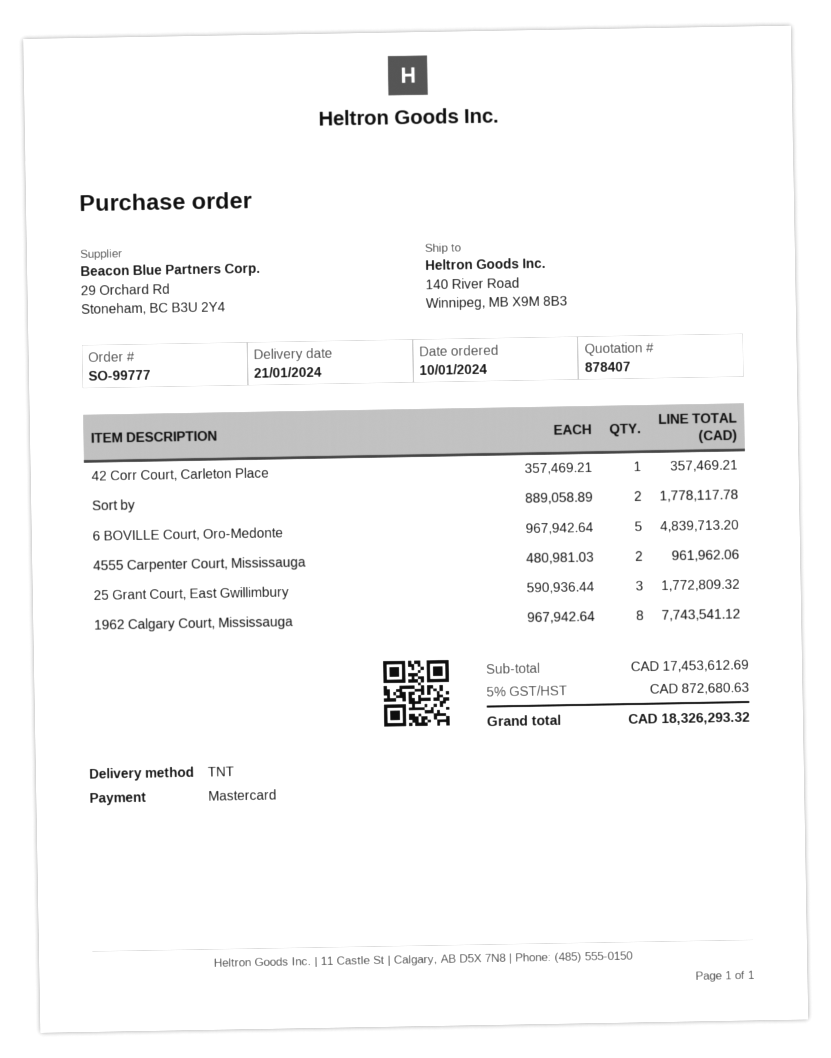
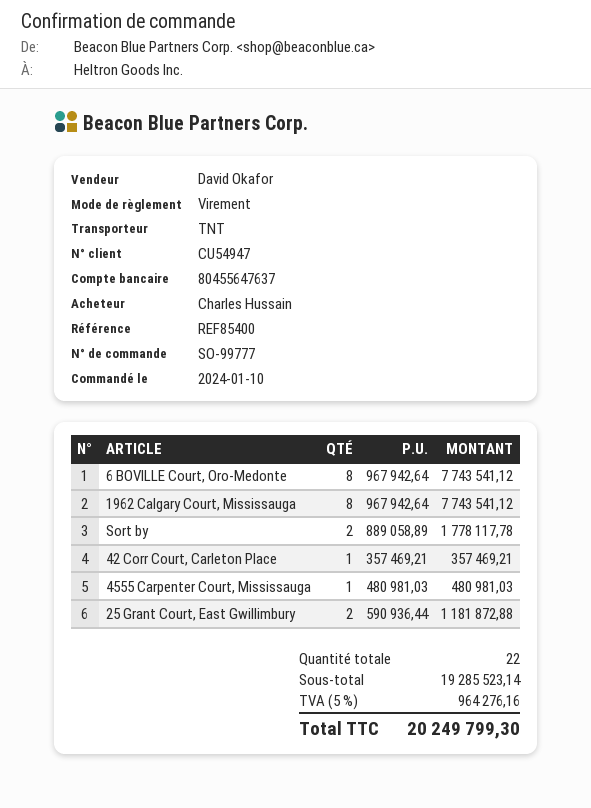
payment method: Mastercard -> bank transfer
6 BOVILLE Court, Oro-Medonte: 5 x 967942.64 = 4839713.20 -> 8 x 967942.64 = 7743541.12
4555 Carpenter Court, Mississauga: 2 x 480981.03 = 961962.06 -> 1 x 480981.03 = 480981.03
25 Grant Court, East Gwillimbury: 3 x 590936.44 = 1772809.32 -> 2 x 590936.44 = 1181872.88
subtotal: 17453612.69 -> 19285523.14
tax: 5% = 872680.63 -> 5% = 964276.16
total: 18326293.32 -> 20249799.30

